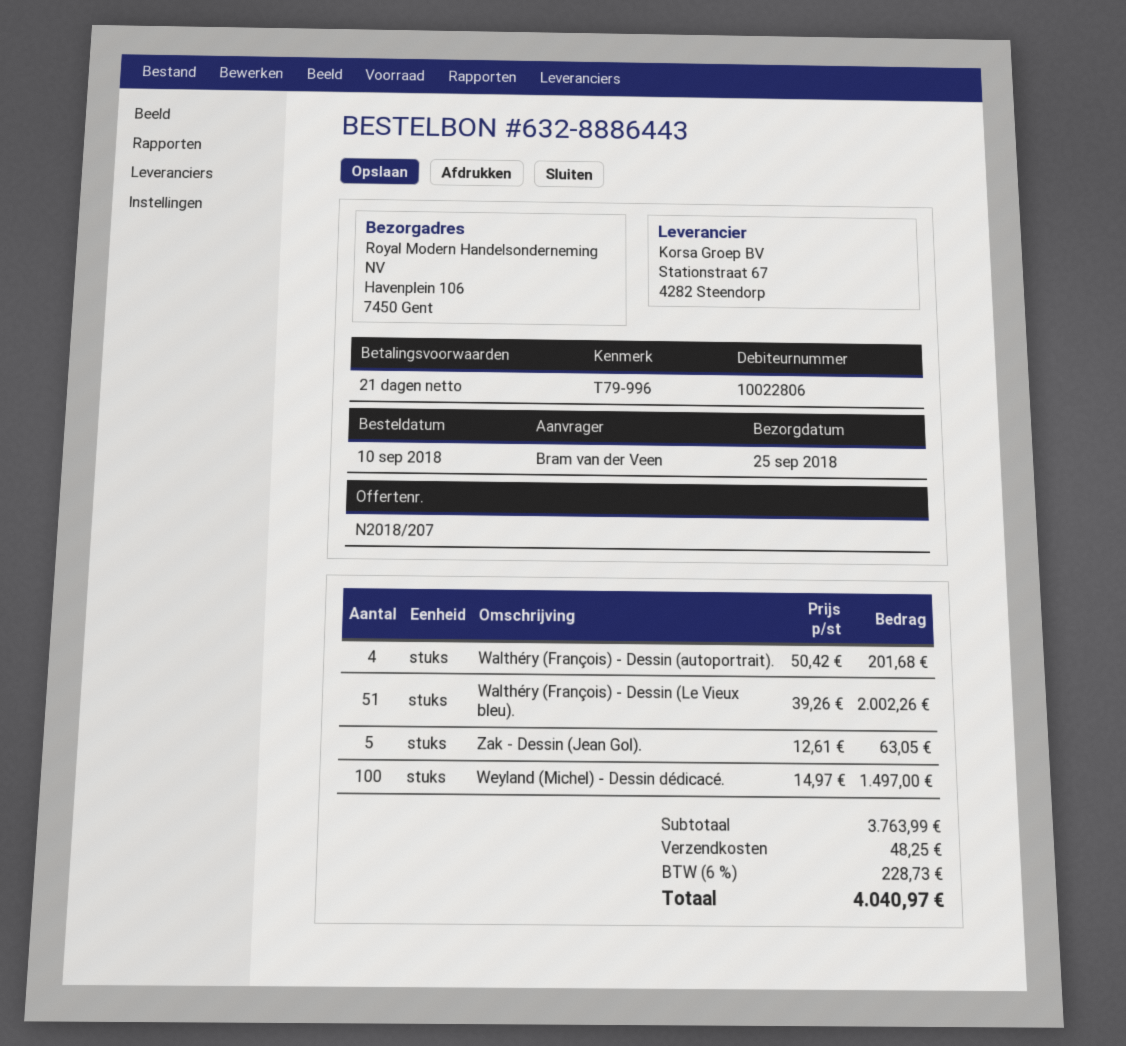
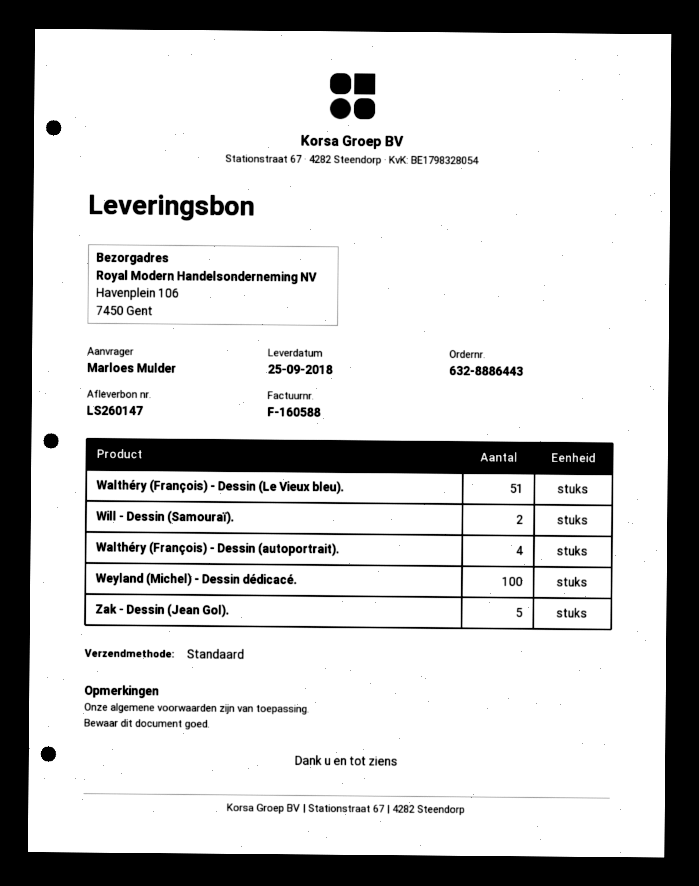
ordered by: Bram van der Veen -> Marloes Mulder
Will - Dessin (Samouraï).: none -> 2

